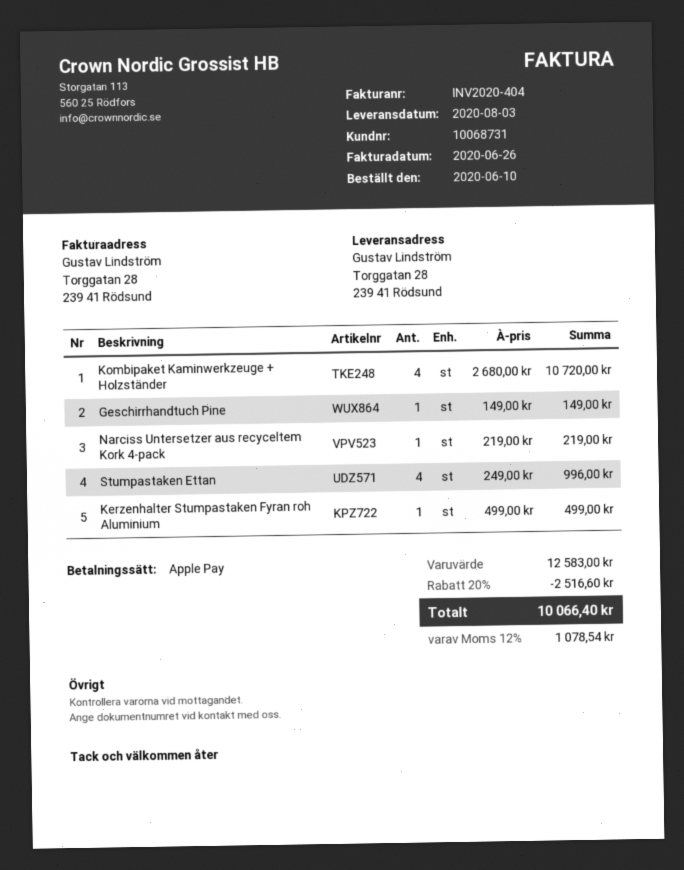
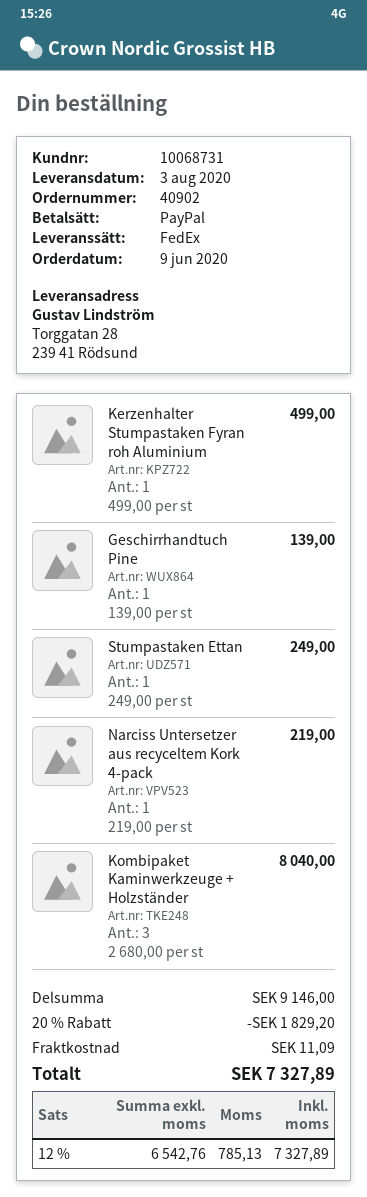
order date: 2020-06-10 -> 2020-06-09
payment method: Apple Pay -> PayPal
Kombipaket Kaminwerkzeuge + Holzständer: 4 x 2680.00 = 10720.00 -> 3 x 2680.00 = 8040.00
Geschirrhandtuch Pine: 1 x 149.00 = 149.00 -> 1 x 139.00 = 139.00
Stumpastaken Ettan: 4 x 249.00 = 996.00 -> 1 x 249.00 = 249.00
subtotal: 12583.00 -> 9146.00
discount: 20% = 2516.60 -> 20% = 1829.20
shipping: none -> 11.09
tax: 12% = 1078.54 -> 12% = 785.13
total: 10066.40 -> 7327.89

